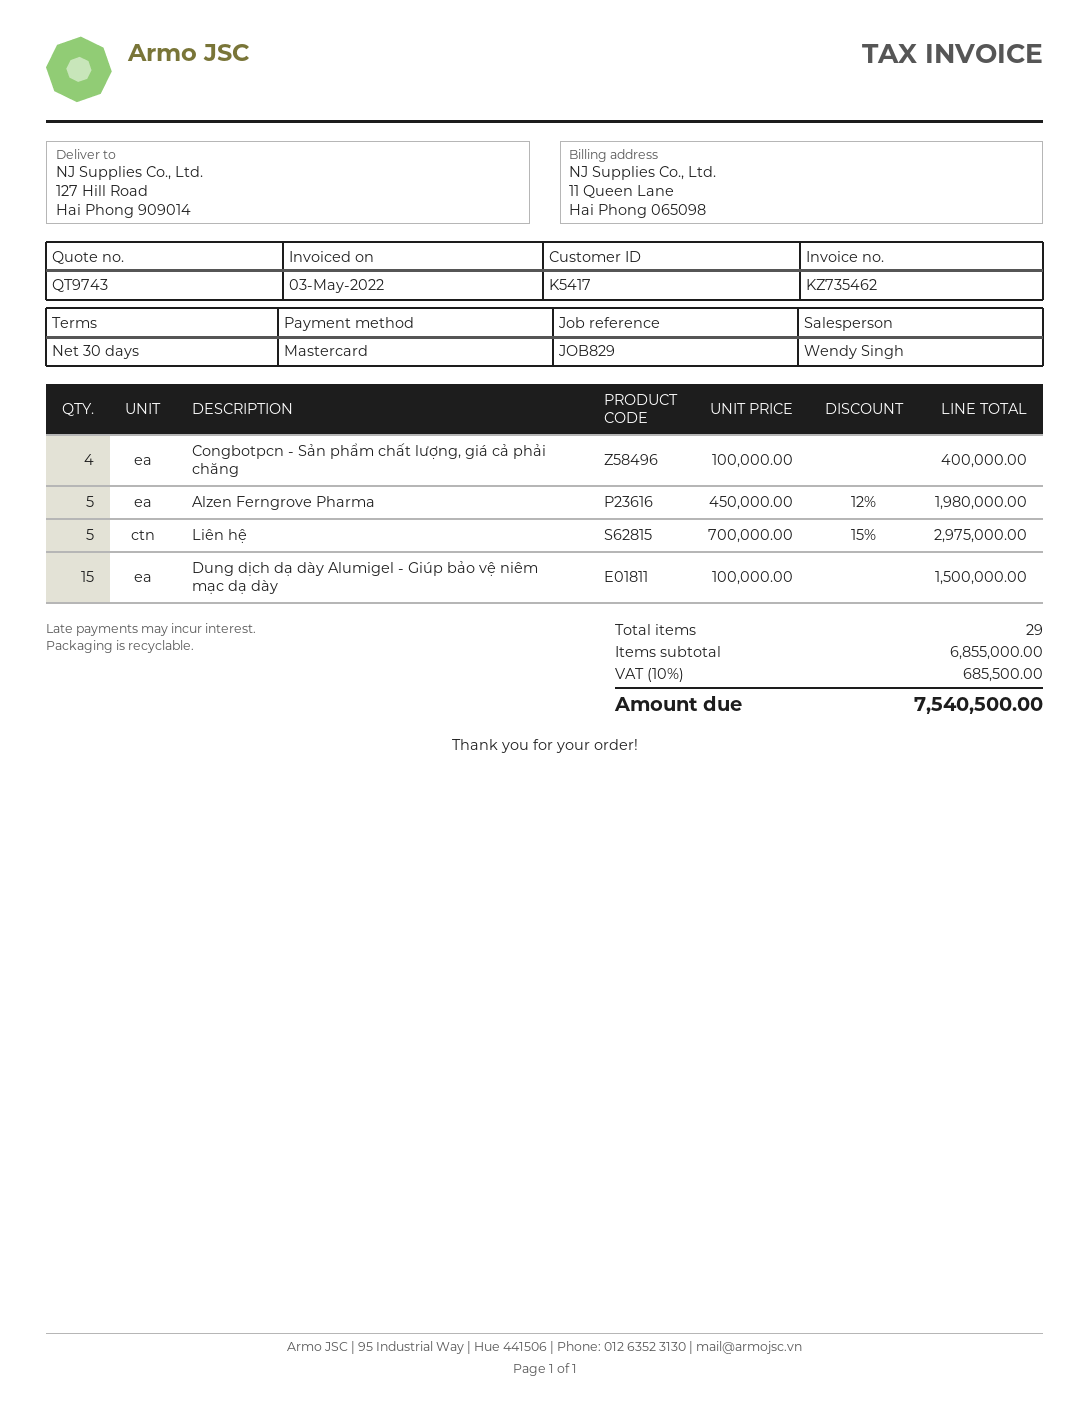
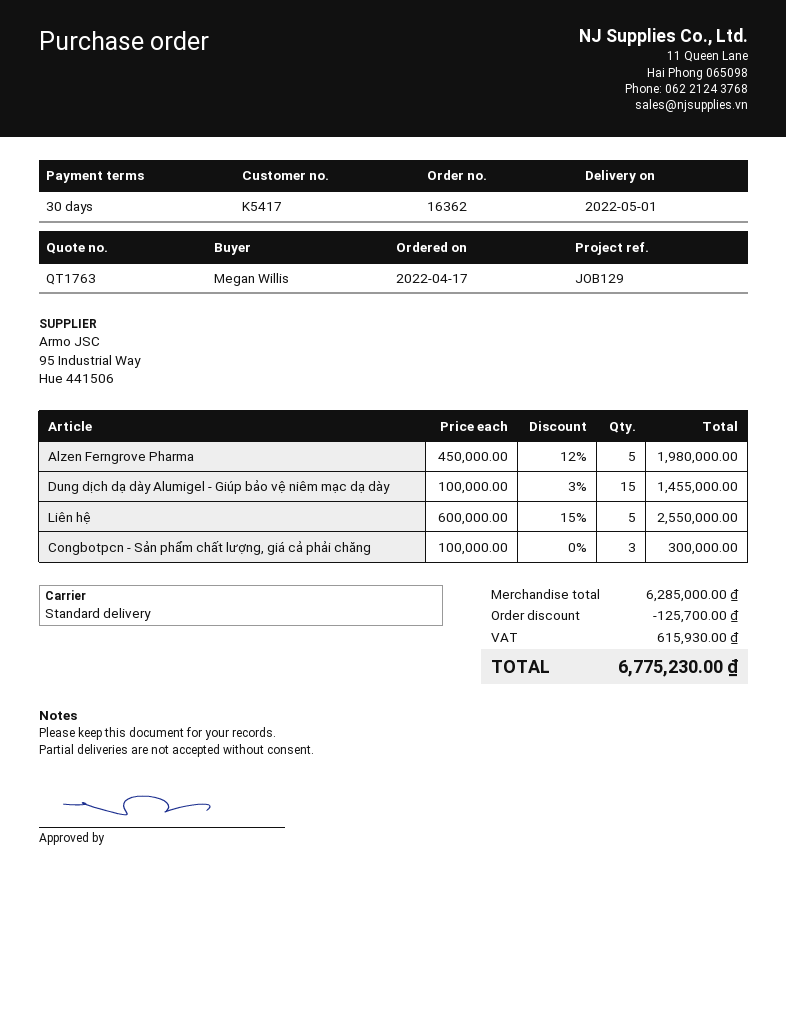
quote number: QT9743 -> QT1763
reference: JOB829 -> JOB129
Congbotpcn - Sản phẩm chất lượng, giá cả phải chăng: 4 x 100000.00 = 400000.00 -> 3 x 100000.00 = 300000.00
Liên hệ: 5 x 700000.00 - 15% = 2975000.00 -> 5 x 600000.00 - 15% = 2550000.00
Dung dịch dạ dày Alumigel - Giúp bảo vệ niêm mạc dạ dày: 15 x 100000.00 = 1500000.00 -> 15 x 100000.00 - 3% = 1455000.00
subtotal: 6855000.00 -> 6285000.00
discount: none -> 125700.00
tax: 685500.00 -> 615930.00
total: 7540500.00 -> 6775230.00

